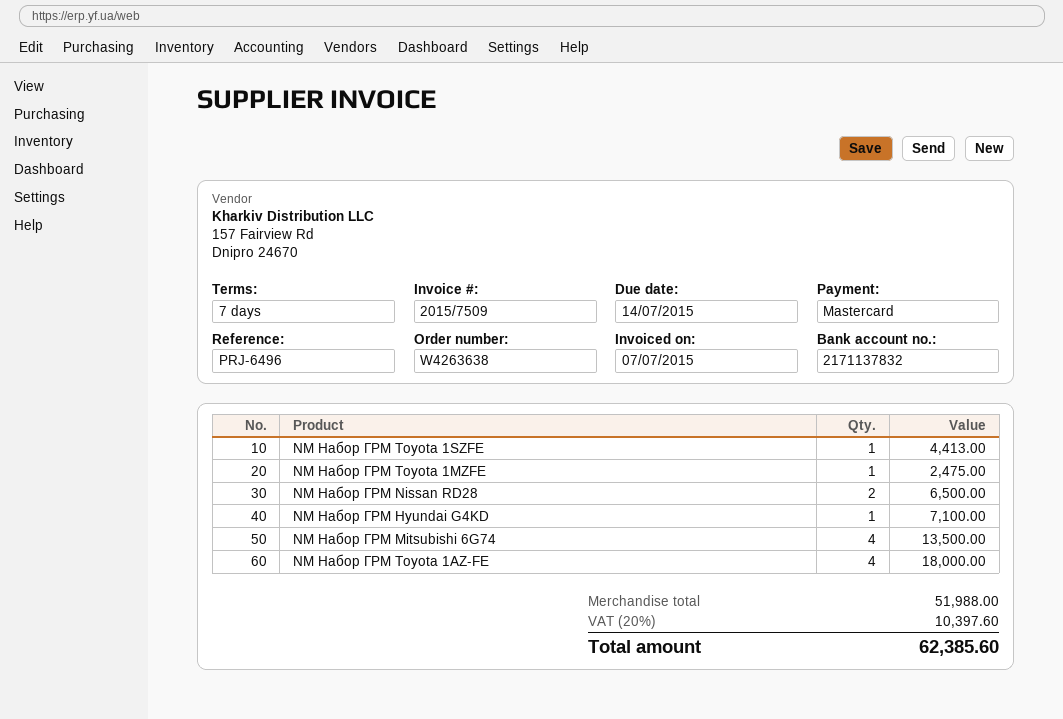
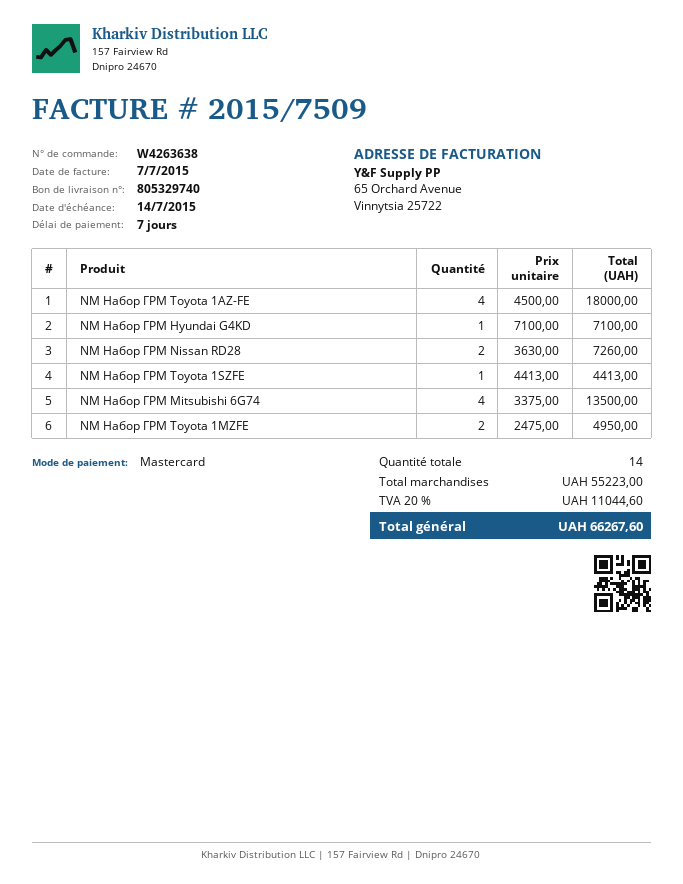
NM Набор ГРМ Toyota 1MZFE: 1 for 2475.00 -> 2 for 4950.00
NM Набор ГРМ Nissan RD28: 2 for 6500.00 -> 2 for 7260.00
subtotal: 51988.00 -> 55223.00
tax: 20% = 10397.60 -> 20% = 11044.60
total: 62385.60 -> 66267.60

